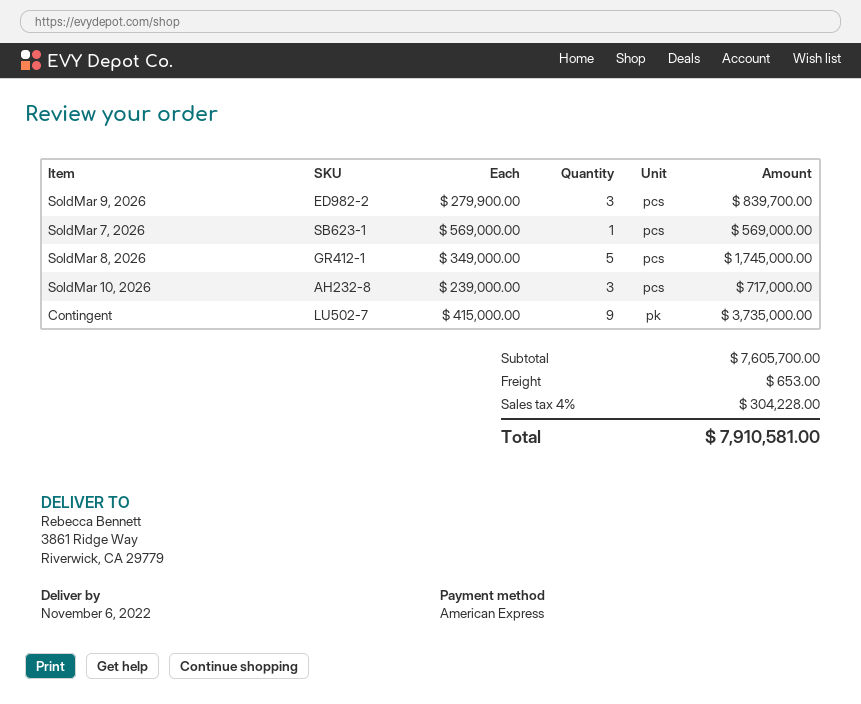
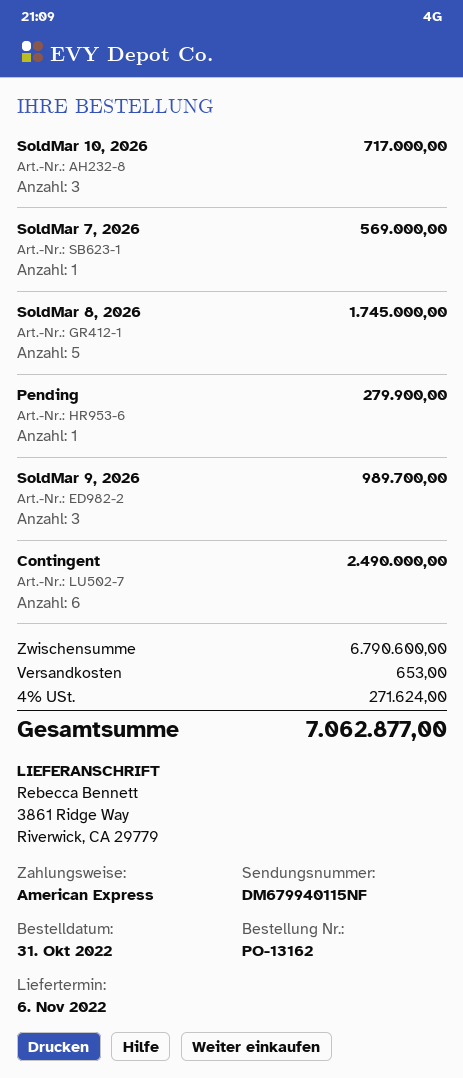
SoldMar 9, 2026: 3 for 839700.00 -> 3 for 989700.00
Contingent: 9 for 3735000.00 -> 6 for 2490000.00
Pending: none -> 1 for 279900.00
subtotal: 7605700.00 -> 6790600.00
tax: 4% = 304228.00 -> 4% = 271624.00
total: 7910581.00 -> 7062877.00

